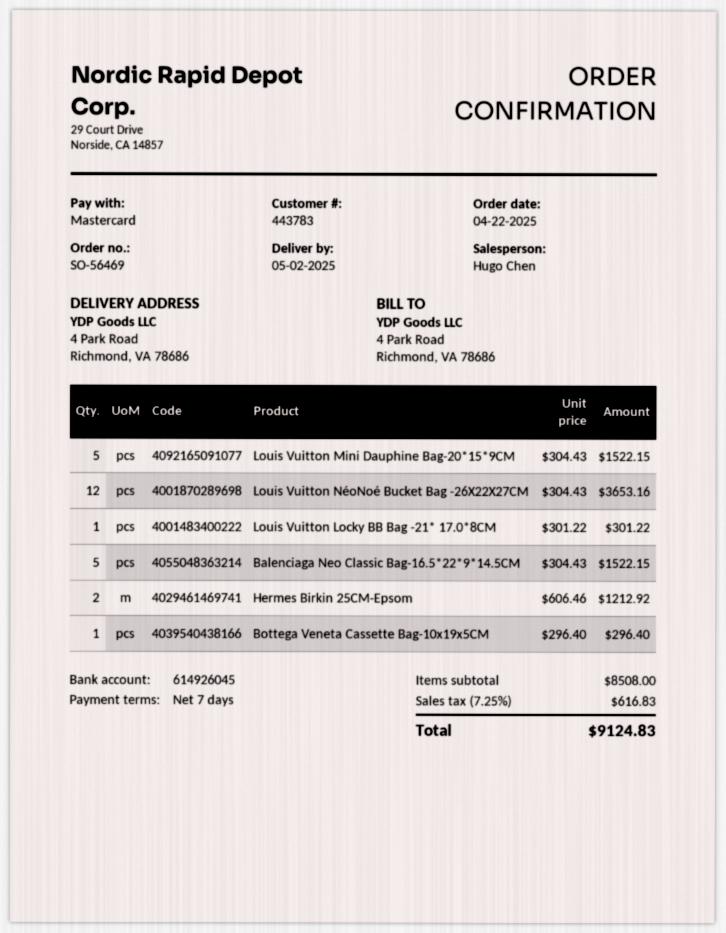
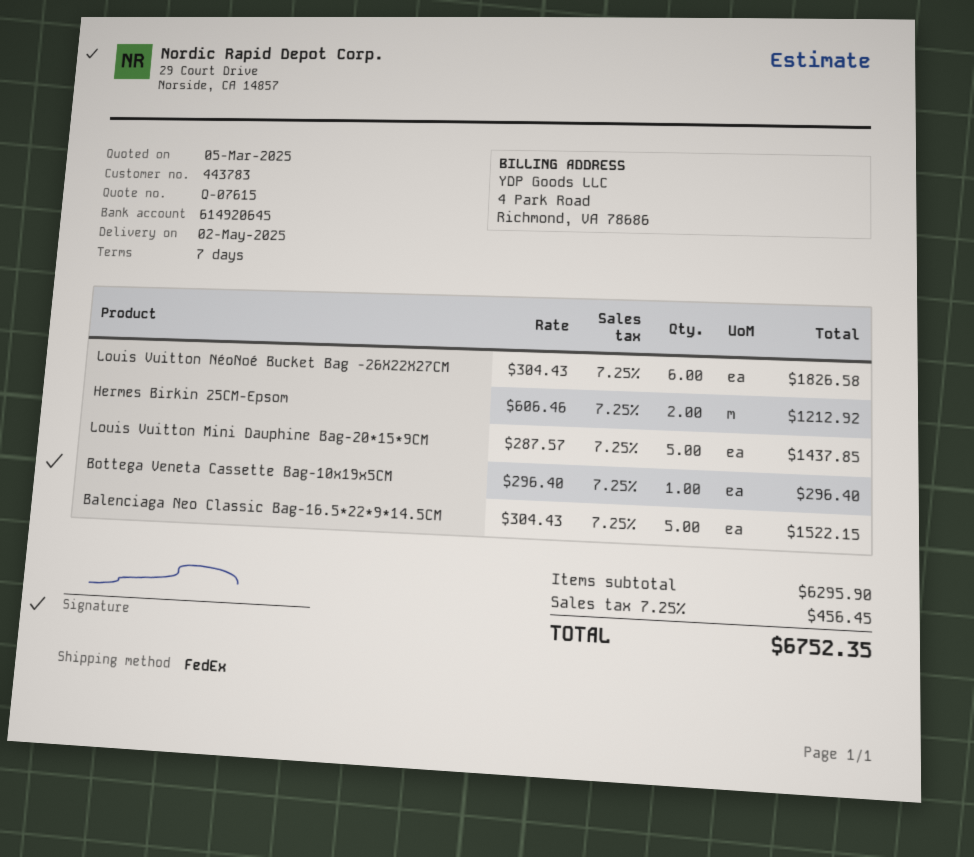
bank account: 614926045 -> 614920645
Louis Vuitton Mini Dauphine Bag-20*15*9CM: 5 x 304.43 = 1522.15 -> 5 x 287.57 = 1437.85
Louis Vuitton NéoNoé Bucket Bag -26X22X27CM: 12 x 304.43 = 3653.16 -> 6 x 304.43 = 1826.58
Louis Vuitton Locky BB Bag -21* 17.0*8CM: 1 x 301.22 = 301.22 -> none
subtotal: 8508.00 -> 6295.90
tax: 7.25% = 616.83 -> 7.25% = 456.45
total: 9124.83 -> 6752.35

